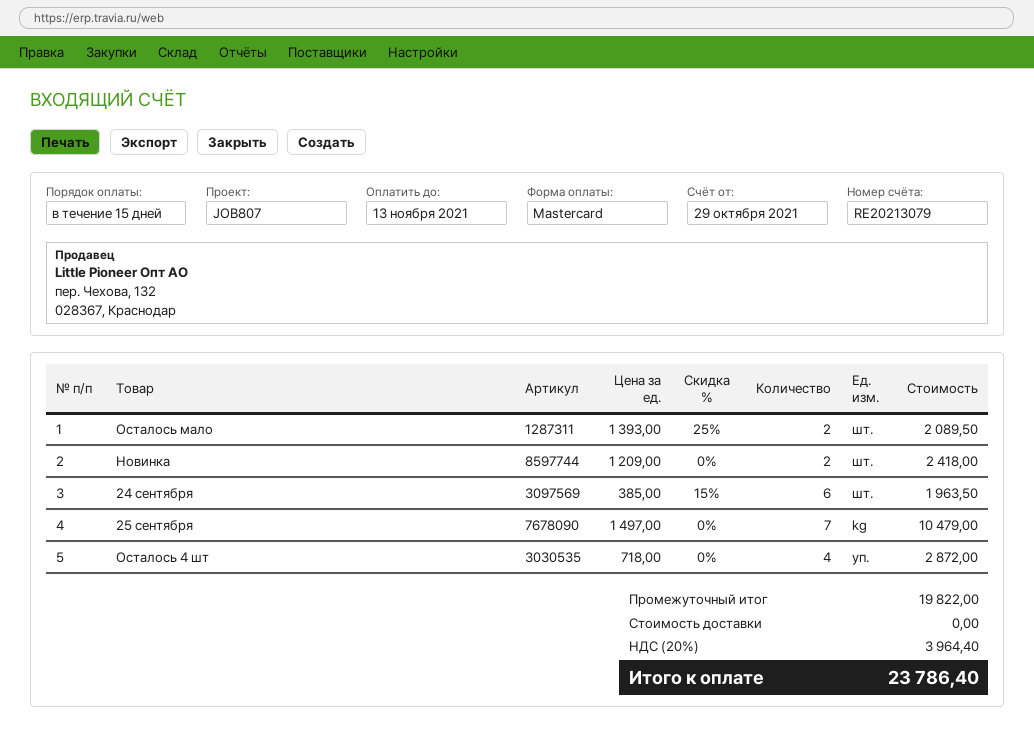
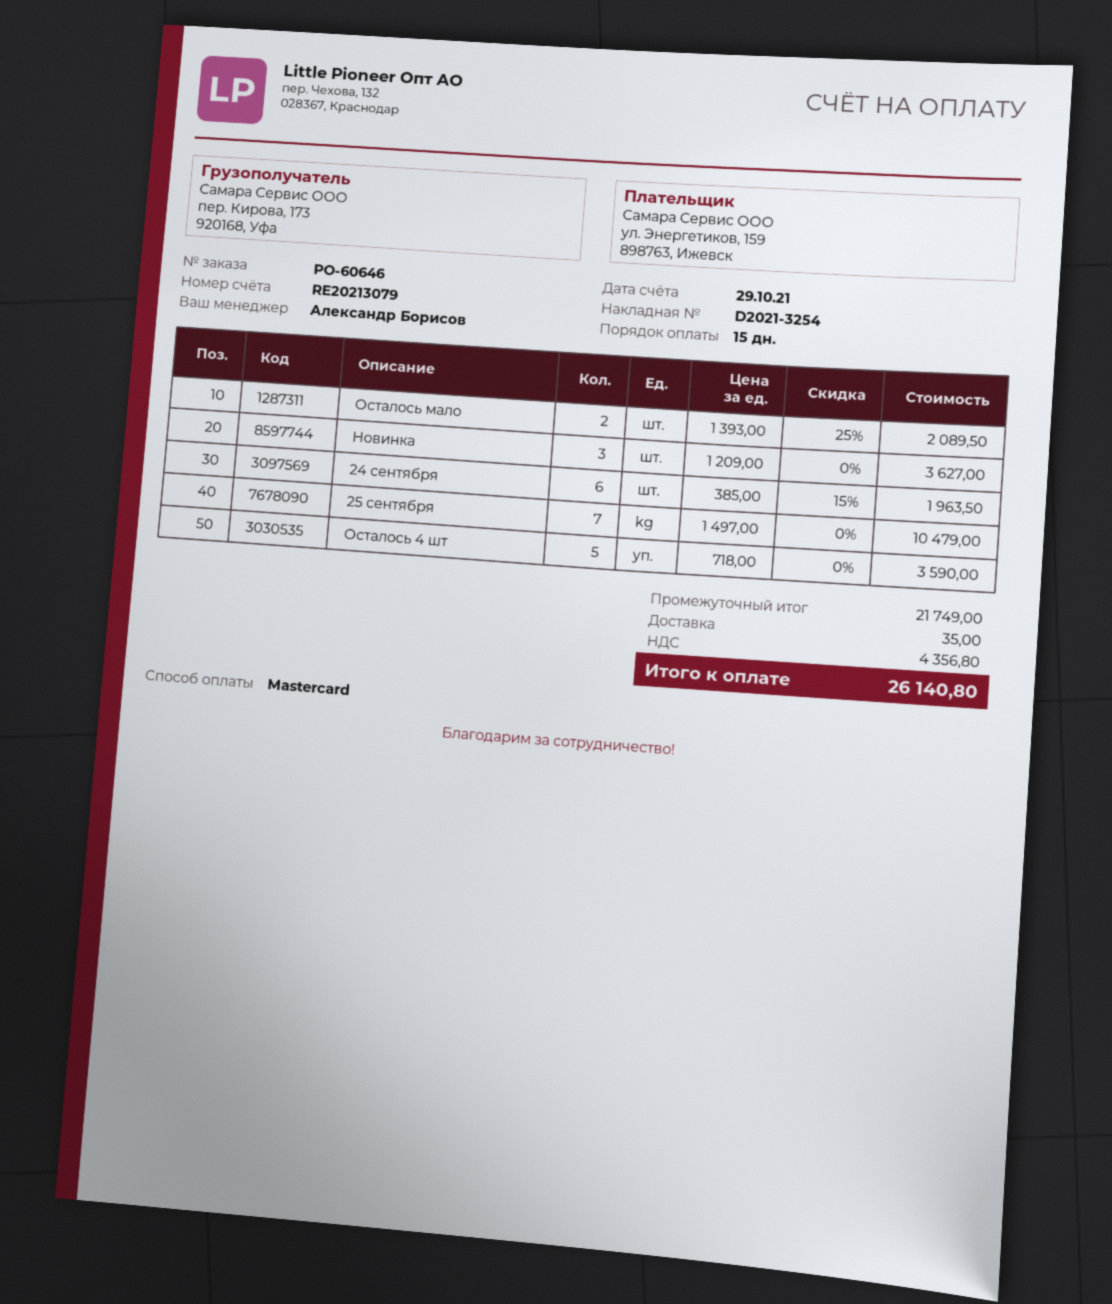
Новинка: 2 x 1209.00 = 2418.00 -> 3 x 1209.00 = 3627.00
Осталось 4 шт: 4 x 718.00 = 2872.00 -> 5 x 718.00 = 3590.00
subtotal: 19822.00 -> 21749.00
shipping: 0.00 -> 35.00
tax: 3964.40 -> 4356.80
total: 23786.40 -> 26140.80

